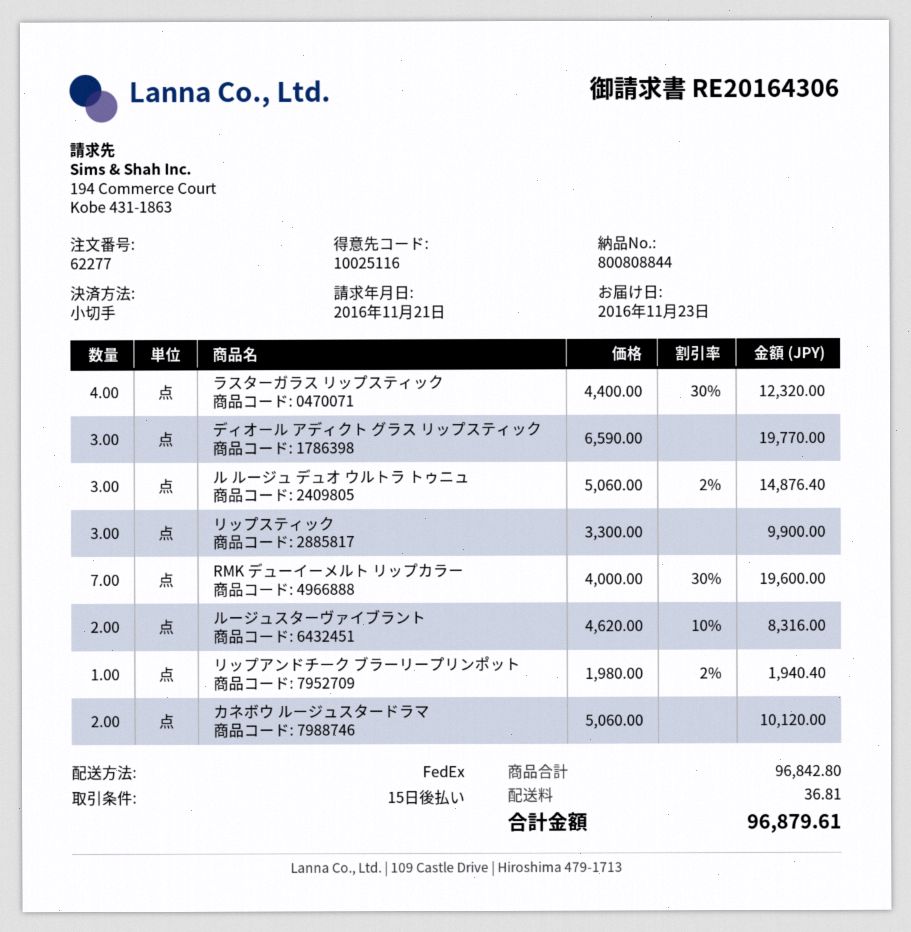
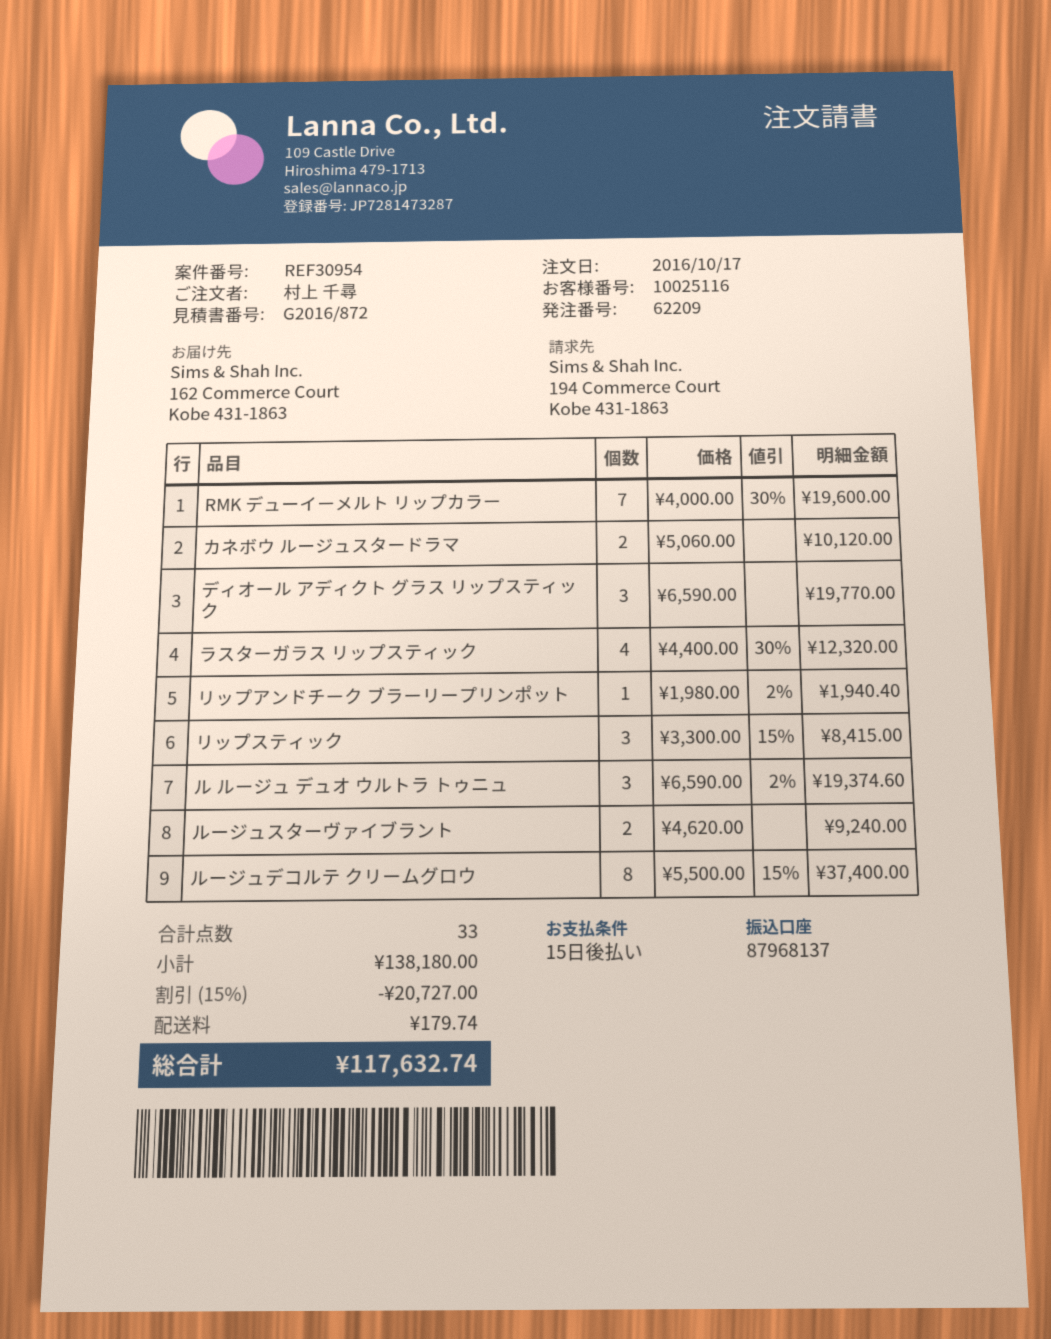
order number: 62277 -> 62209
ル ルージュ デュオ ウルトラ トゥニュ: 3 x 5060.00 - 2% = 14876.40 -> 3 x 6590.00 - 2% = 19374.60
リップスティック: 3 x 3300.00 = 9900.00 -> 3 x 3300.00 - 15% = 8415.00
ルージュスターヴァイブラント: 2 x 4620.00 - 10% = 8316.00 -> 2 x 4620.00 = 9240.00
ルージュデコルテ クリームグロウ: none -> 8 x 5500.00 - 15% = 37400.00
subtotal: 96842.80 -> 138180.00
discount: none -> 15% = 20727.00
shipping: 36.81 -> 179.74
total: 96879.61 -> 117632.74

